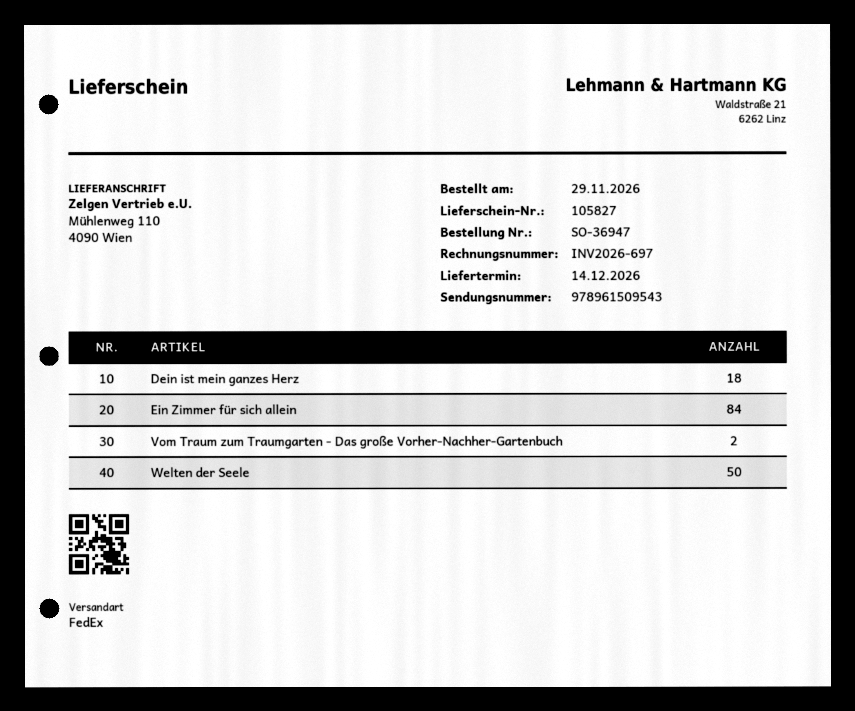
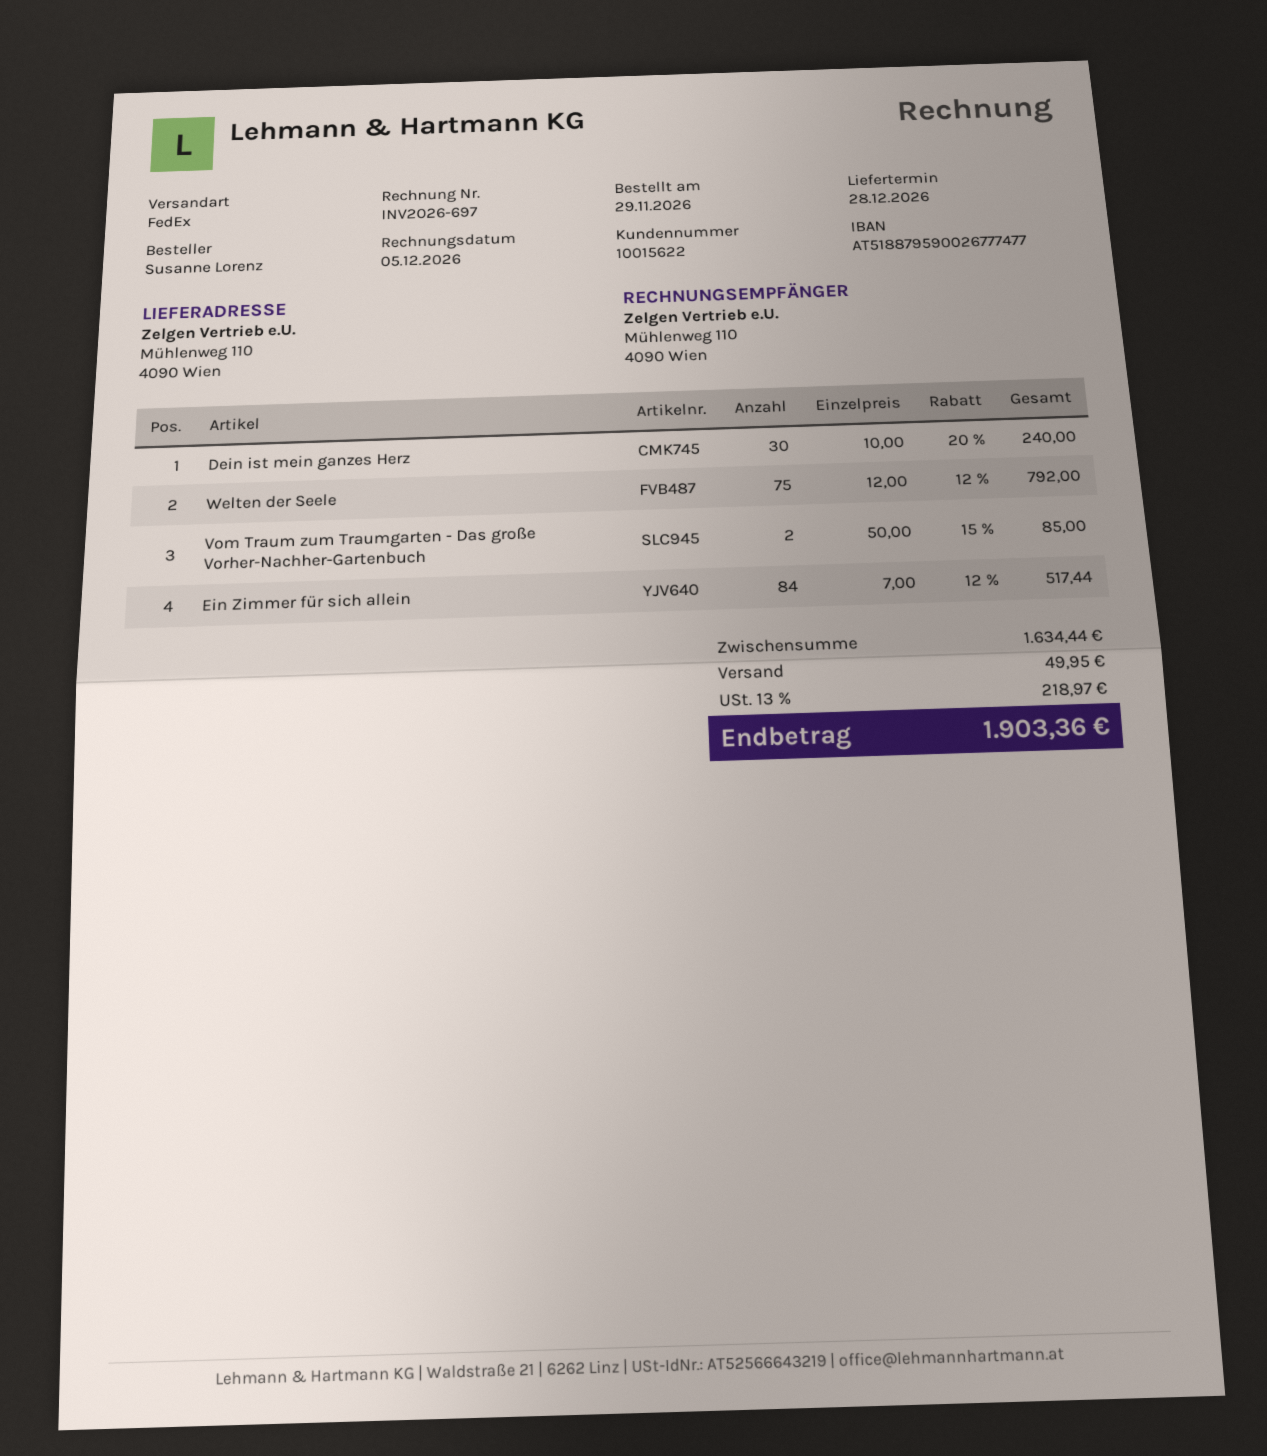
delivery date: 2026-12-14 -> 2026-12-28
Dein ist mein ganzes Herz: 18 -> 30
Welten der Seele: 50 -> 75

